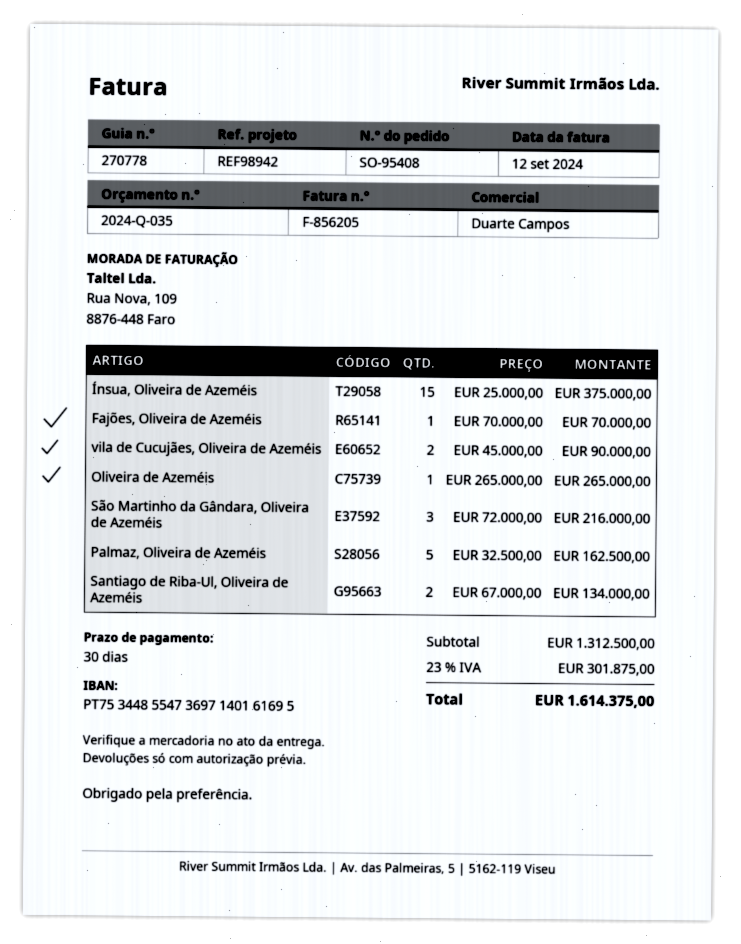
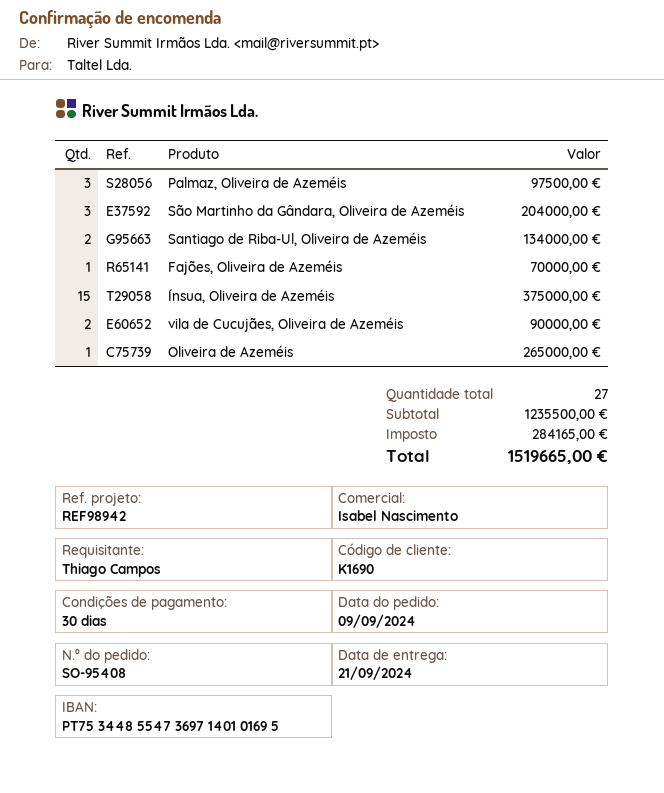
sales rep: Duarte Campos -> Isabel Nascimento
bank account: PT75344855473697140161695 -> PT75344855473697140101695
São Martinho da Gândara, Oliveira de Azeméis: 3 for 216000.00 -> 3 for 204000.00
Palmaz, Oliveira de Azeméis: 5 for 162500.00 -> 3 for 97500.00
subtotal: 1312500.00 -> 1235500.00
tax: 301875.00 -> 284165.00
total: 1614375.00 -> 1519665.00

